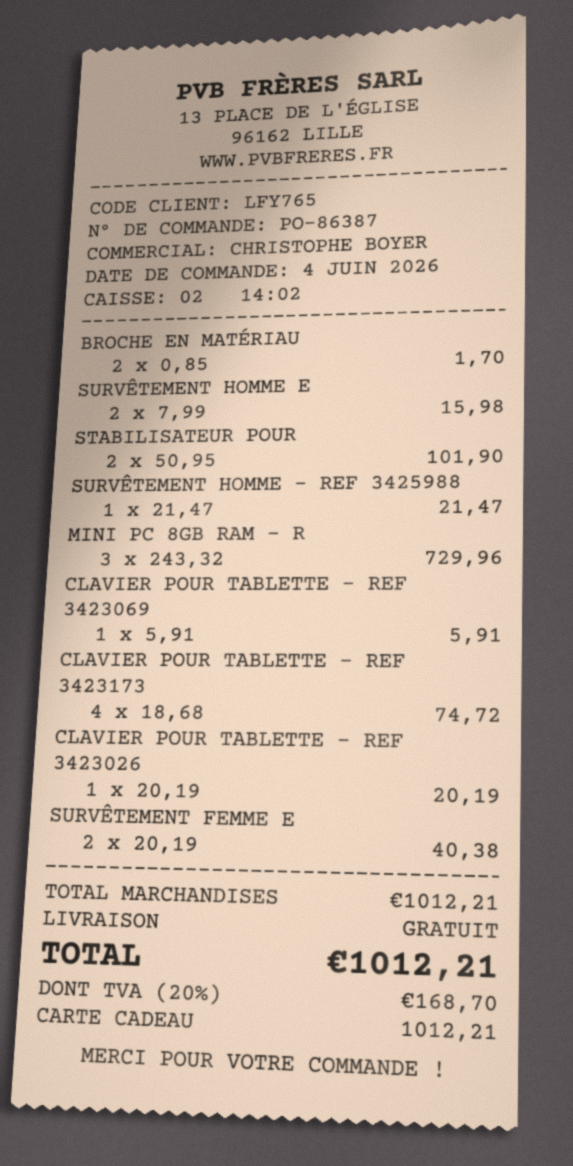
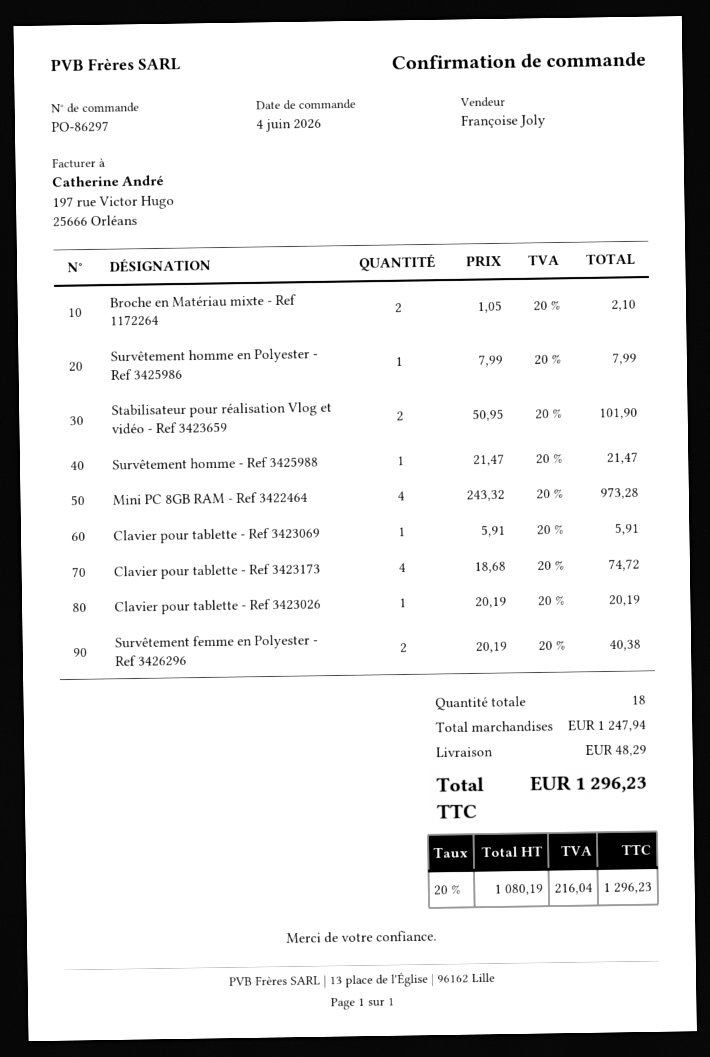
order number: PO-86387 -> PO-86297
sales rep: CHRISTOPHE BOYER -> Françoise Joly
BROCHE EN MATÉRIAU: 2 x 0.85 = 1.70 -> 2 x 1.05 = 2.10
SURVÊTEMENT HOMME E: 2 x 7.99 = 15.98 -> 1 x 7.99 = 7.99
MINI PC 8GB RAM - R: 3 x 243.32 = 729.96 -> 4 x 243.32 = 973.28
subtotal: 1012.21 -> 1247.94
shipping: 0.00 -> 48.29
tax: 20% = 168.70 -> 20% = 216.04
total: 1012.21 -> 1296.23

